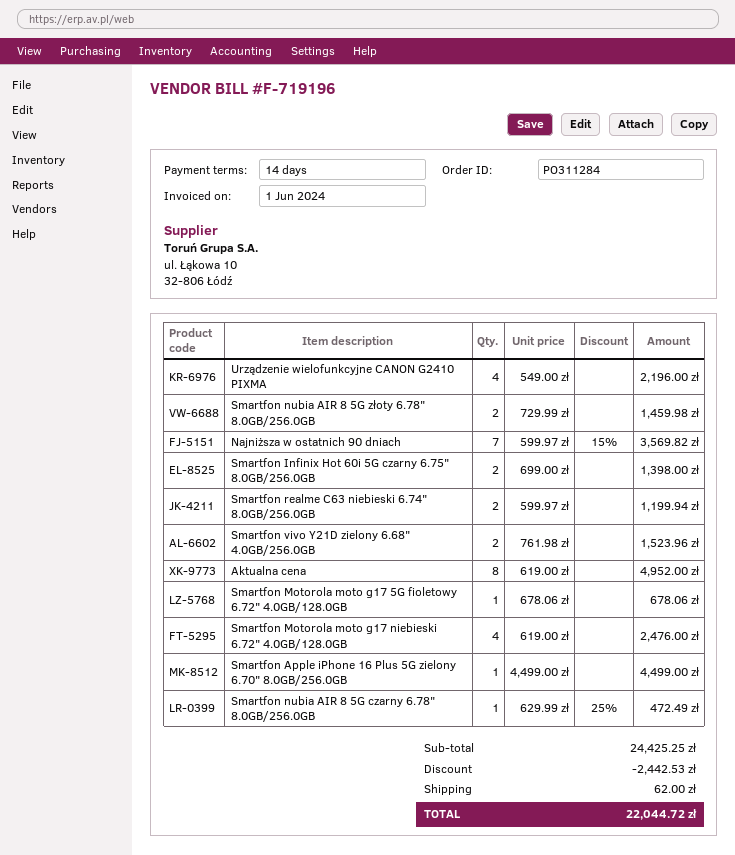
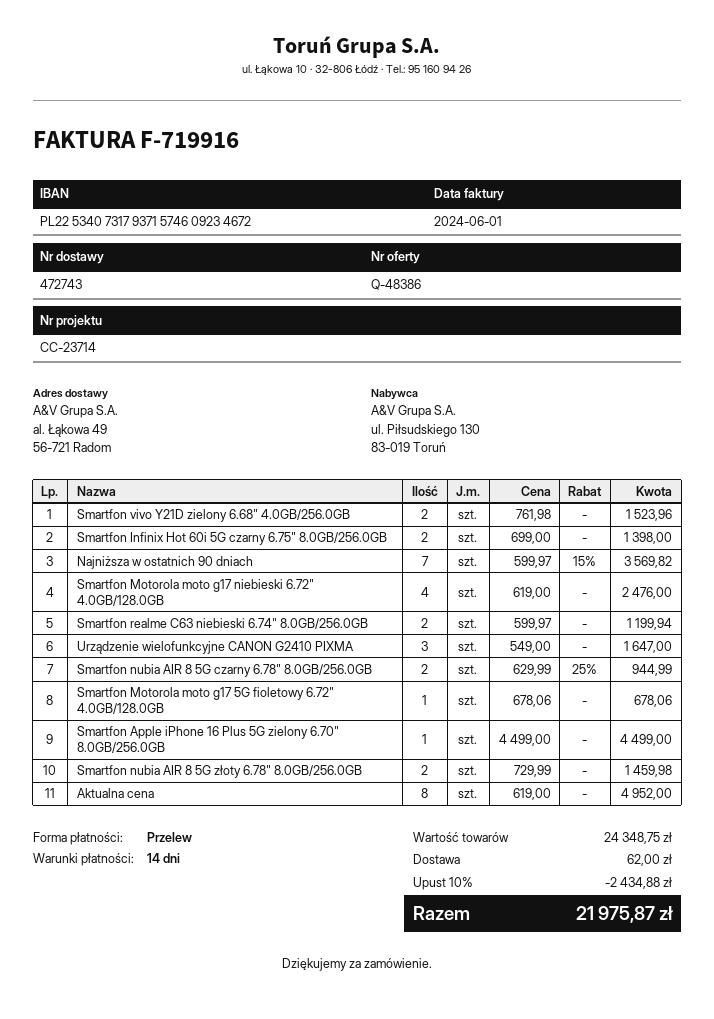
invoice number: F-719196 -> F-719916
Urządzenie wielofunkcyjne CANON G2410 PIXMA: 4 x 549.00 = 2196.00 -> 3 x 549.00 = 1647.00
Smartfon nubia AIR 8 5G czarny 6.78" 8.0GB/256.0GB: 1 x 629.99 - 25% = 472.49 -> 2 x 629.99 - 25% = 944.99
subtotal: 24425.25 -> 24348.75
discount: 2442.53 -> 2434.88
total: 22044.72 -> 21975.87

